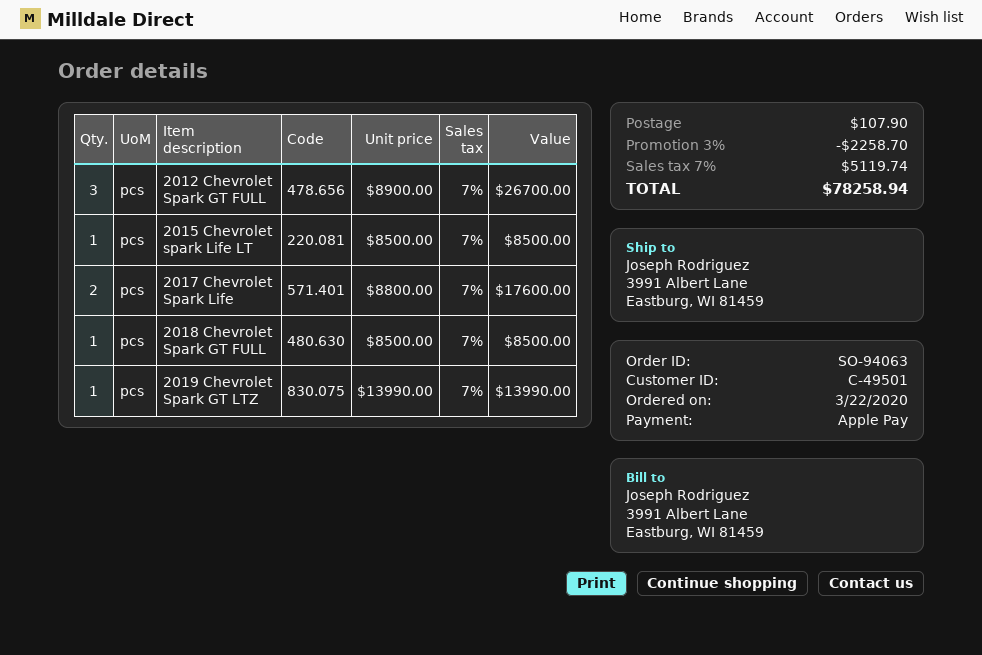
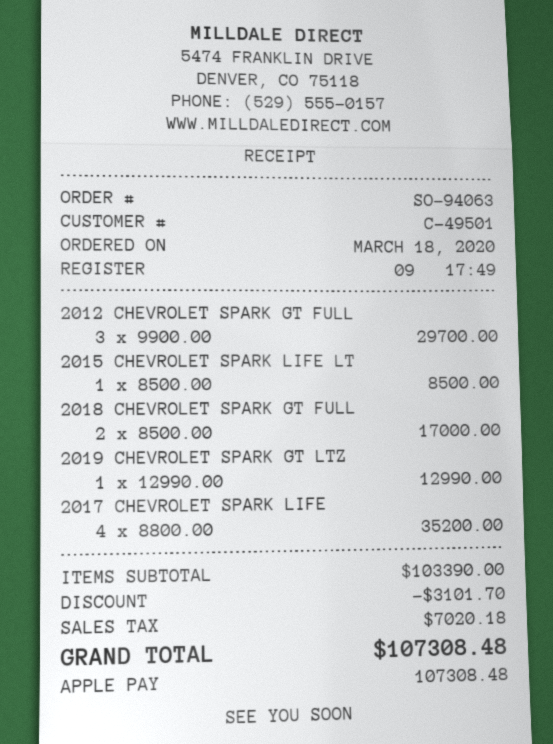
order date: 2020-03-22 -> 2020-03-18
2012 Chevrolet Spark GT FULL: 3 x 8900.00 = 26700.00 -> 3 x 9900.00 = 29700.00
2017 Chevrolet Spark Life: 2 x 8800.00 = 17600.00 -> 4 x 8800.00 = 35200.00
2018 Chevrolet Spark GT FULL: 1 x 8500.00 = 8500.00 -> 2 x 8500.00 = 17000.00
2019 Chevrolet Spark GT LTZ: 1 x 13990.00 = 13990.00 -> 1 x 12990.00 = 12990.00
discount: 2258.70 -> 3101.70
shipping: 107.90 -> none
tax: 5119.74 -> 7020.18
total: 78258.94 -> 107308.48

